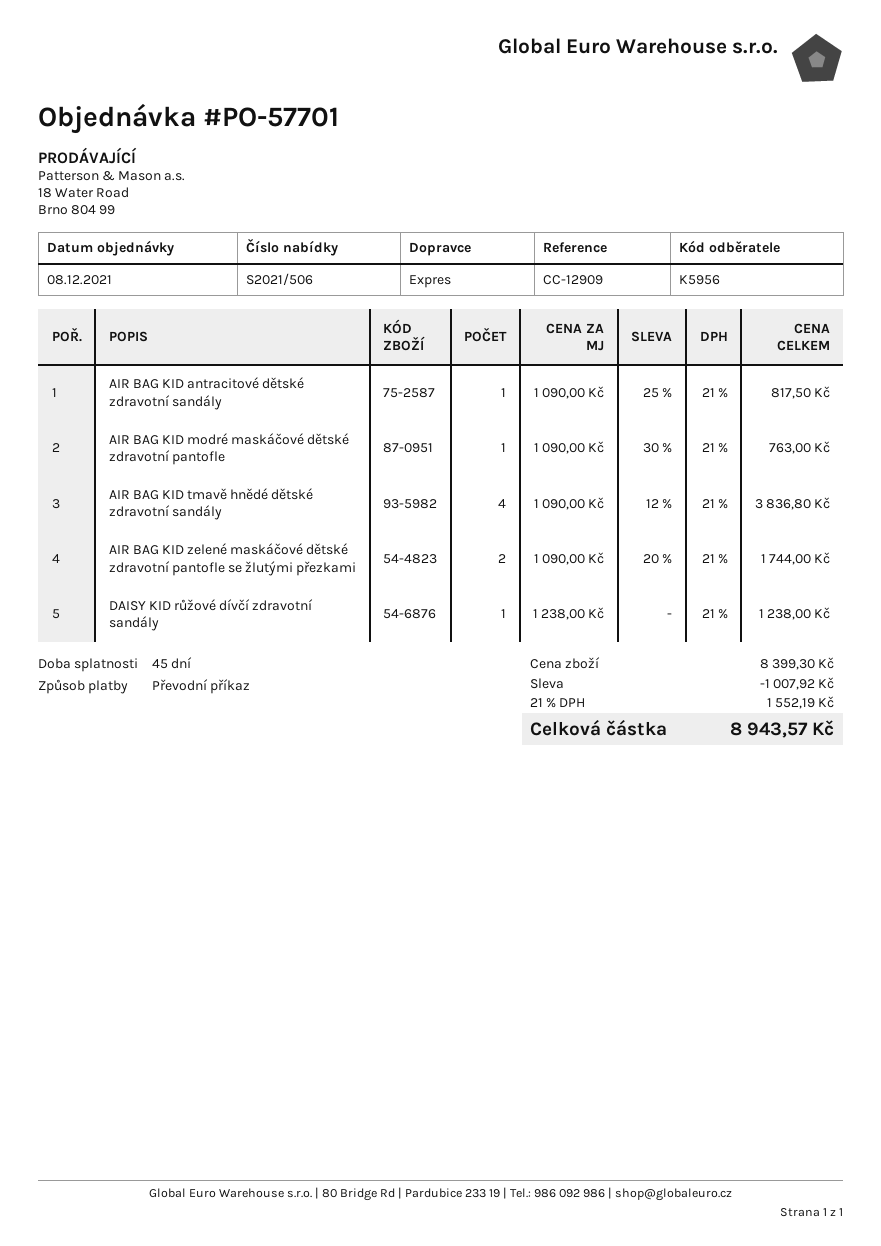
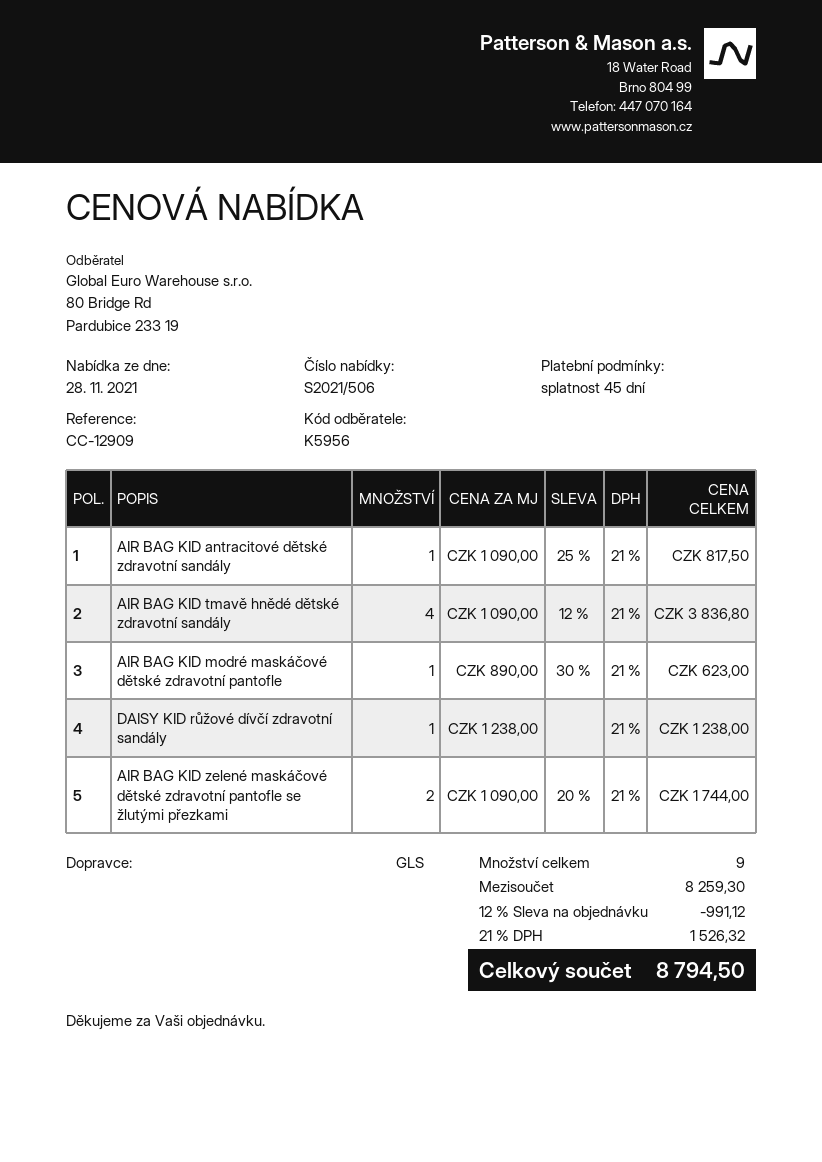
shipping method: express -> GLS
AIR BAG KID modré maskáčové dětské zdravotní pantofle: 1 x 1090.00 - 30% = 763.00 -> 1 x 890.00 - 30% = 623.00
subtotal: 8399.30 -> 8259.30
discount: 1007.92 -> 991.12
tax: 21% = 1552.19 -> 21% = 1526.32
total: 8943.57 -> 8794.50

